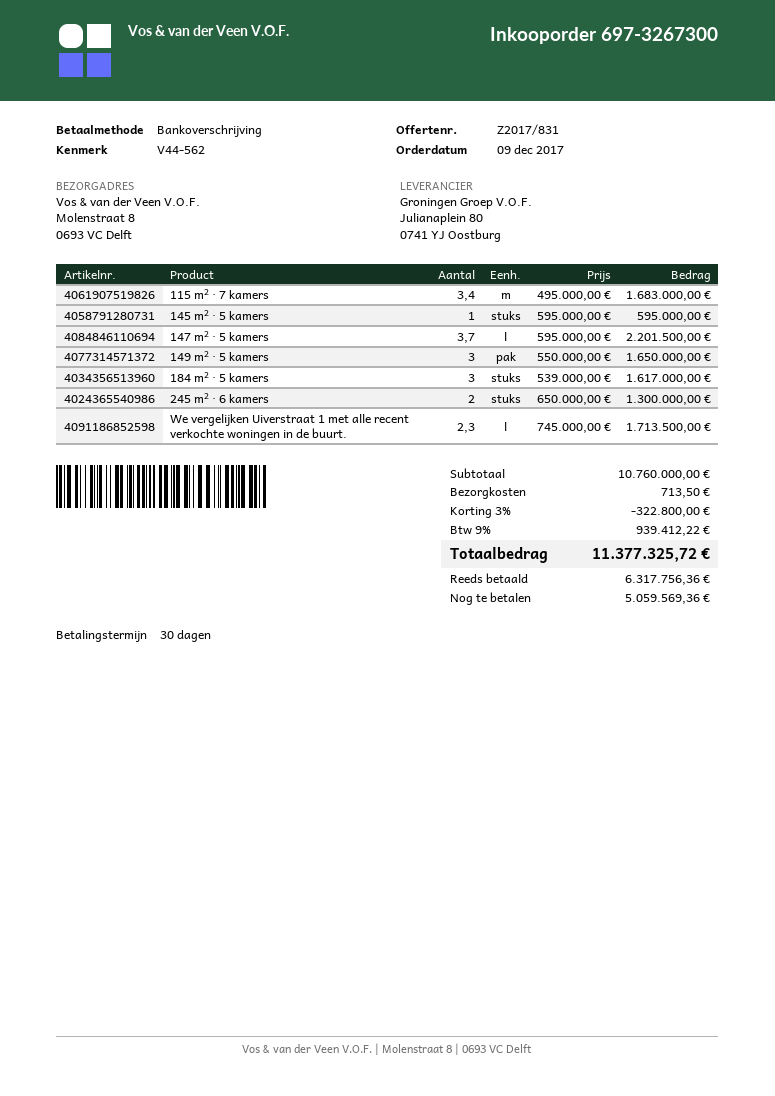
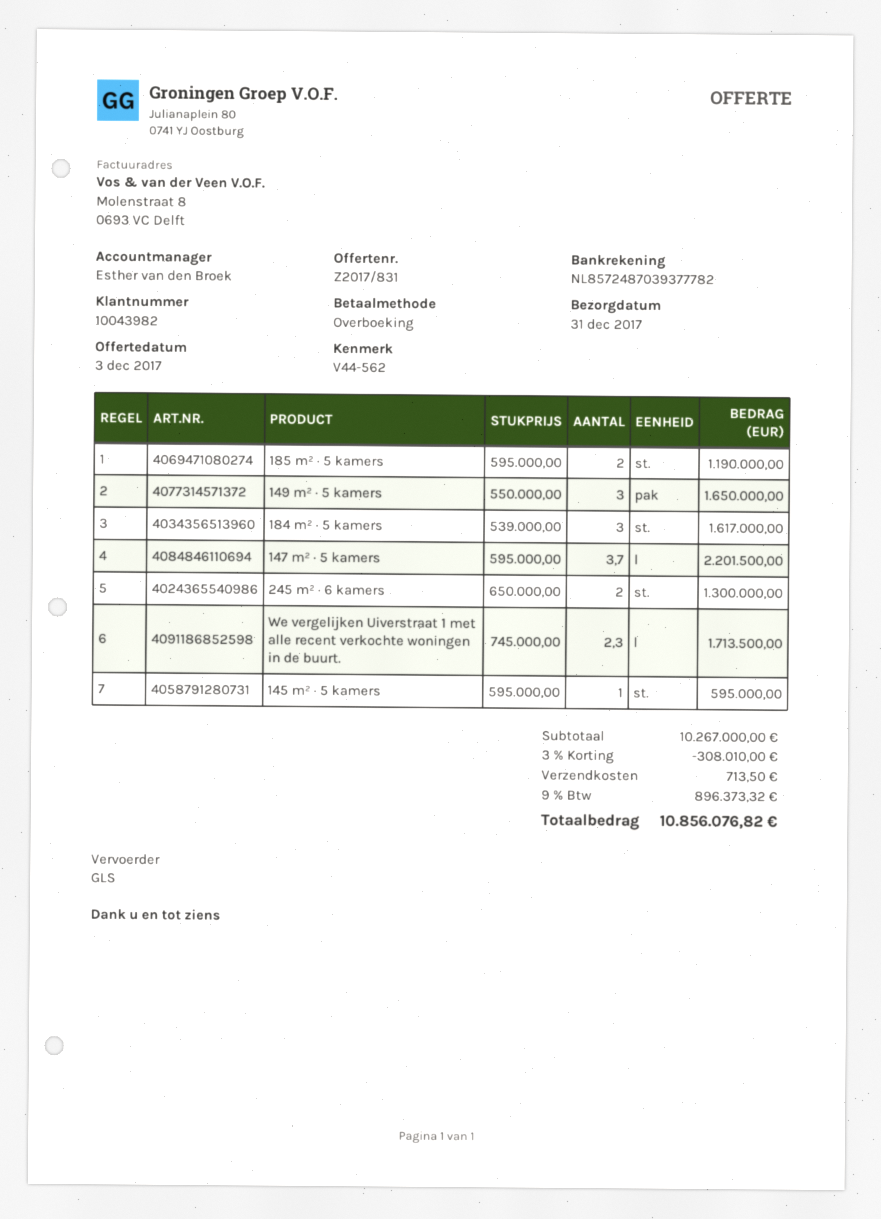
115 m² · 7 kamers: 3.4 x 495000.00 = 1683000.00 -> none
185 m² · 5 kamers: none -> 2 x 595000.00 = 1190000.00
subtotal: 10760000.00 -> 10267000.00
discount: 3% = 322800.00 -> 3% = 308010.00
tax: 9% = 939412.22 -> 9% = 896373.32
total: 11377325.72 -> 10856076.82

